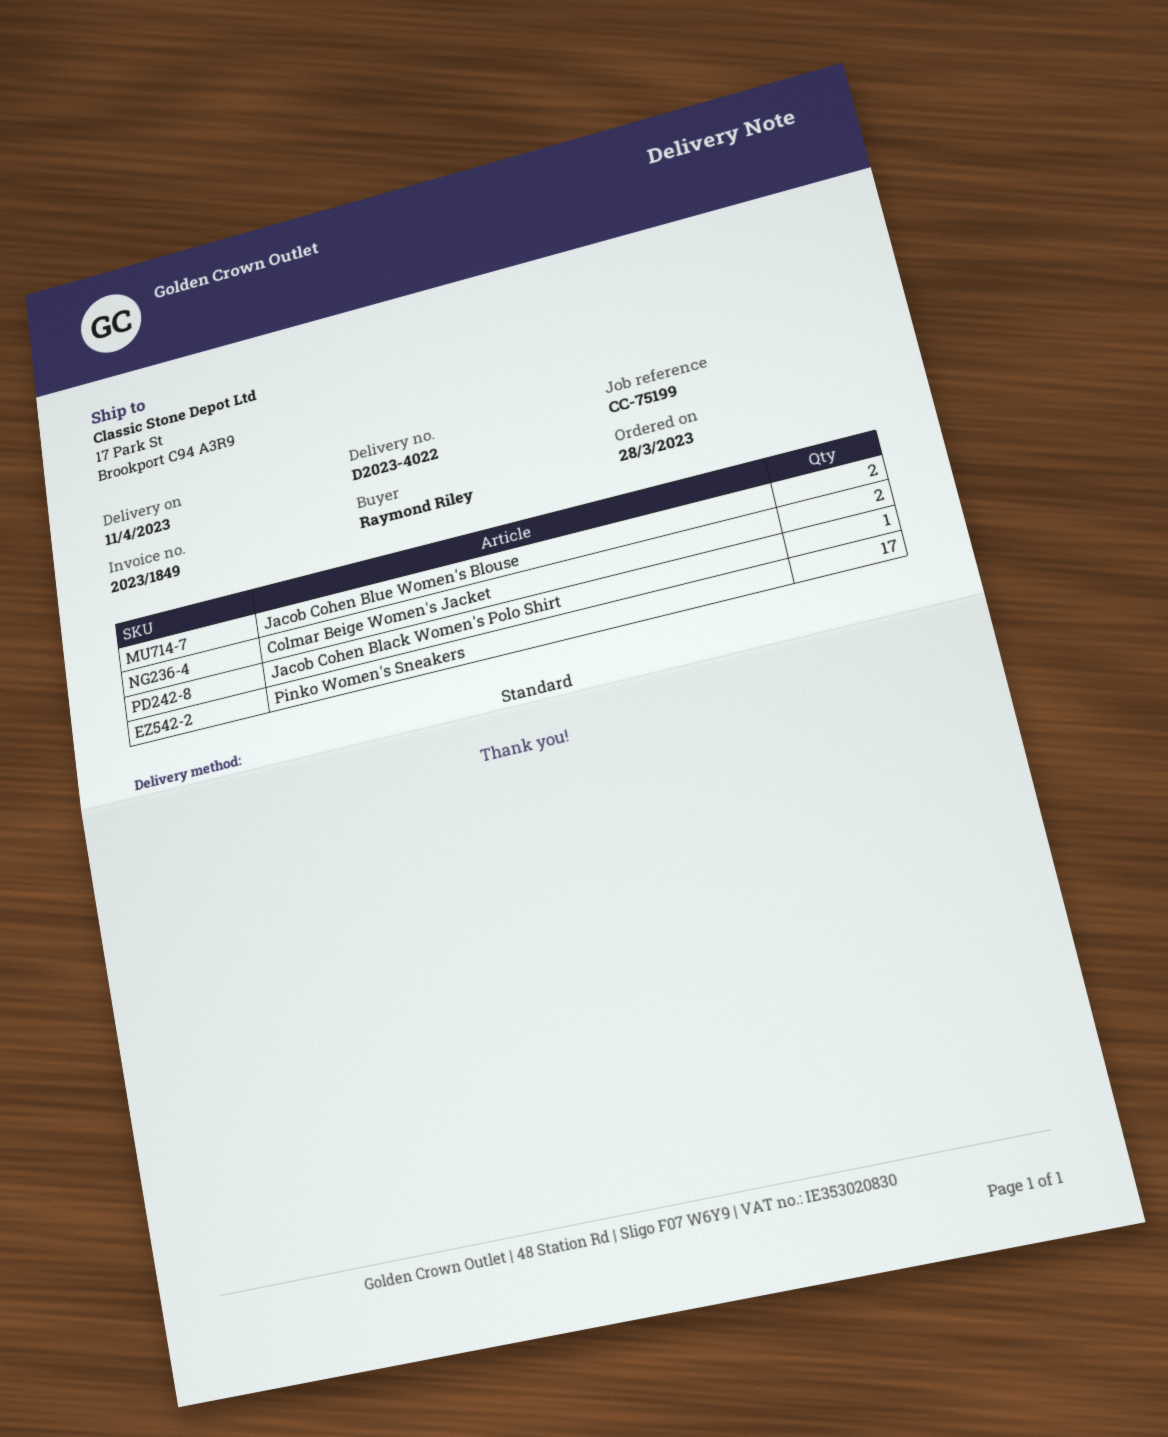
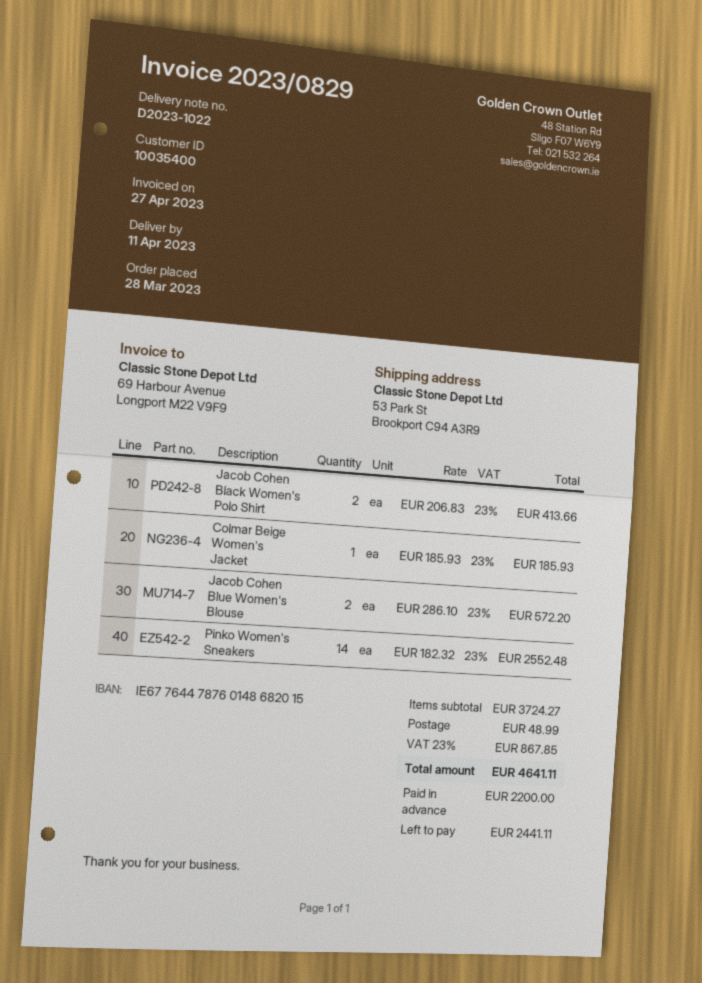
delivery note number: D2023-4022 -> D2023-1022
invoice number: 2023/1849 -> 2023/0829
ship to: 17 Park St, Brookport C94 A3R9 -> 53 Park St, Brookport C94 A3R9
Colmar Beige Women's Jacket: 2 -> 1
Jacob Cohen Black Women's Polo Shirt: 1 -> 2
Pinko Women's Sneakers: 17 -> 14

